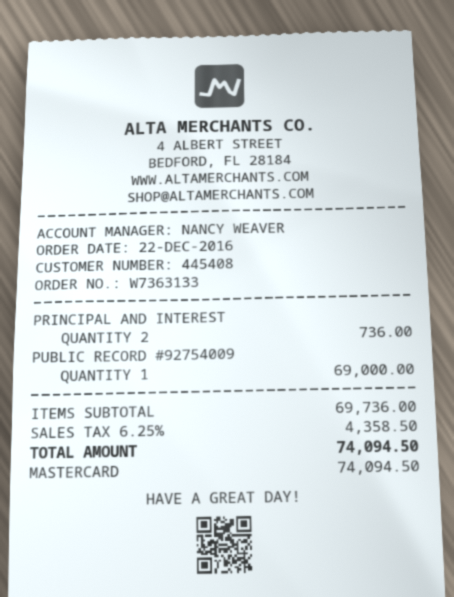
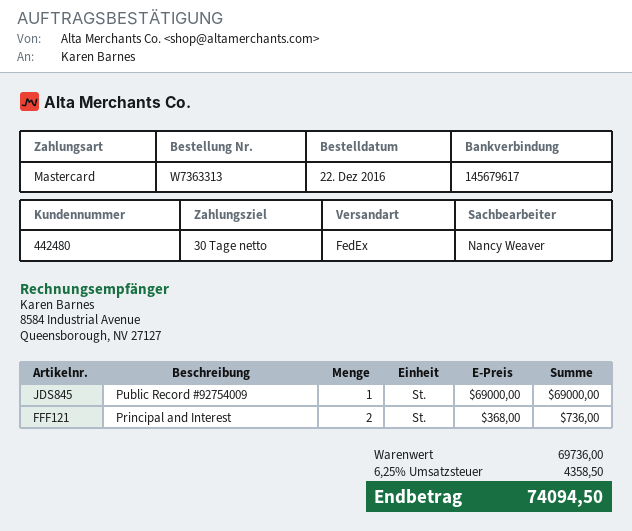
order number: W7363133 -> W7363313
customer number: 445408 -> 442480

